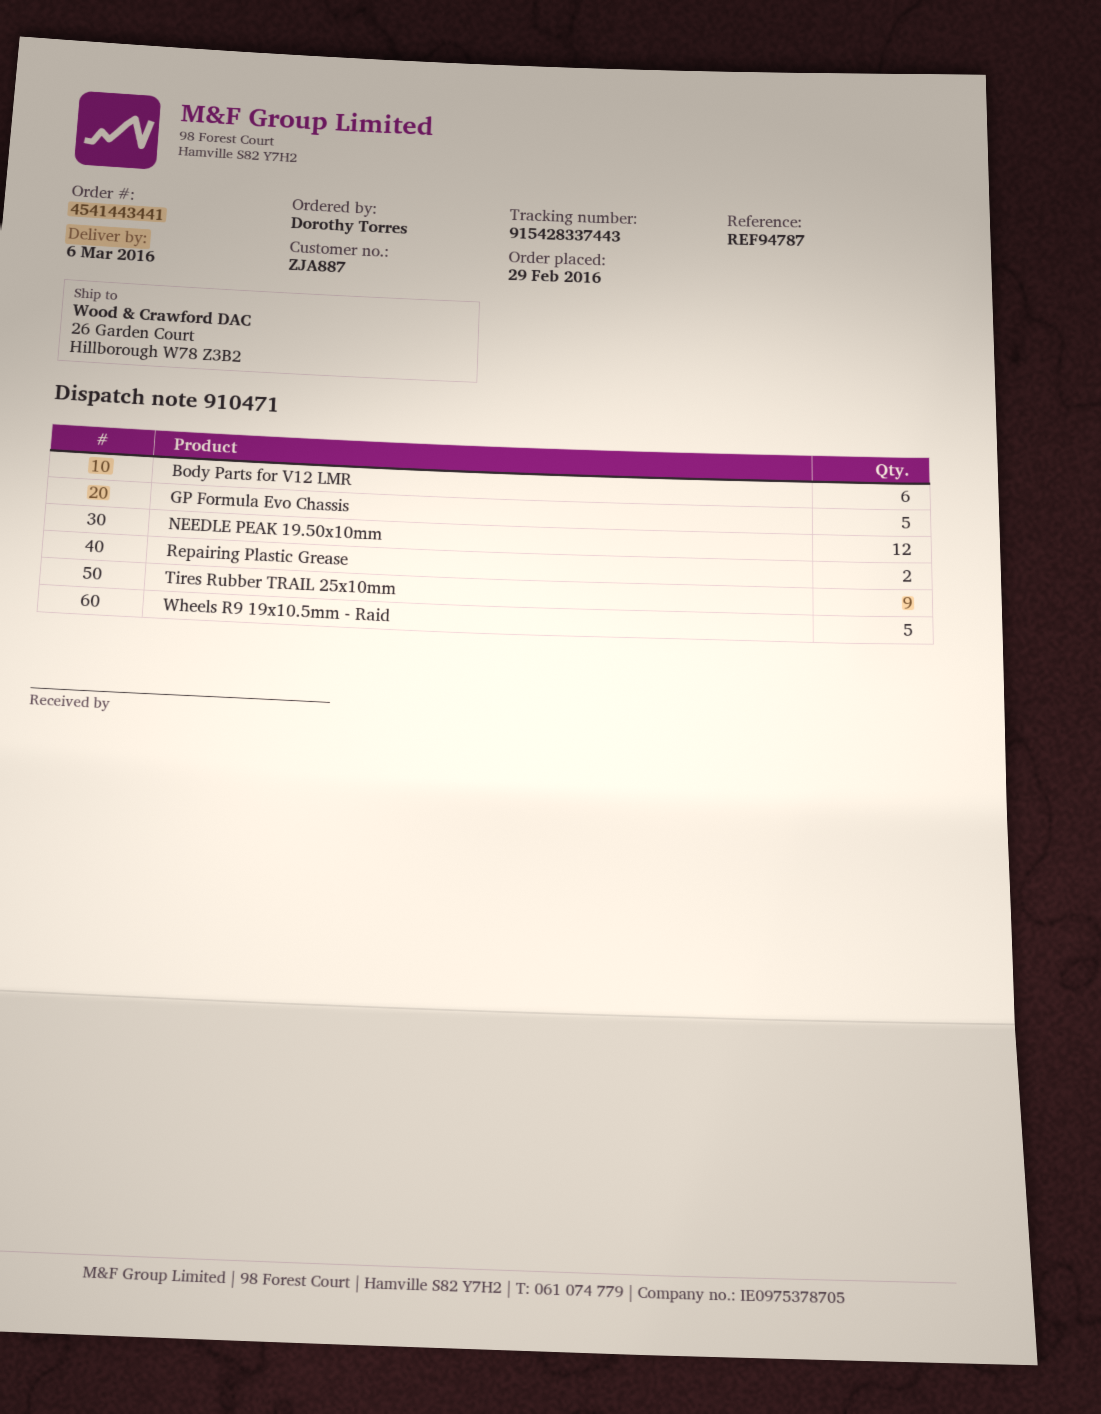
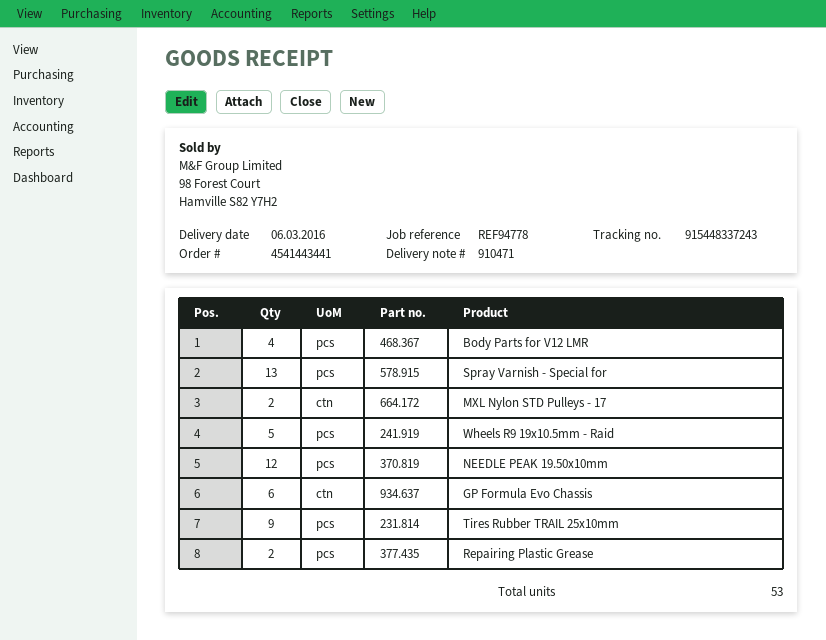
reference: REF94787 -> REF94778
tracking number: 915428337443 -> 915448337243
Body Parts for V12 LMR: 6 -> 4
GP Formula Evo Chassis: 5 -> 6
Spray Varnish - Special for: none -> 13
MXL Nylon STD Pulleys - 17: none -> 2

